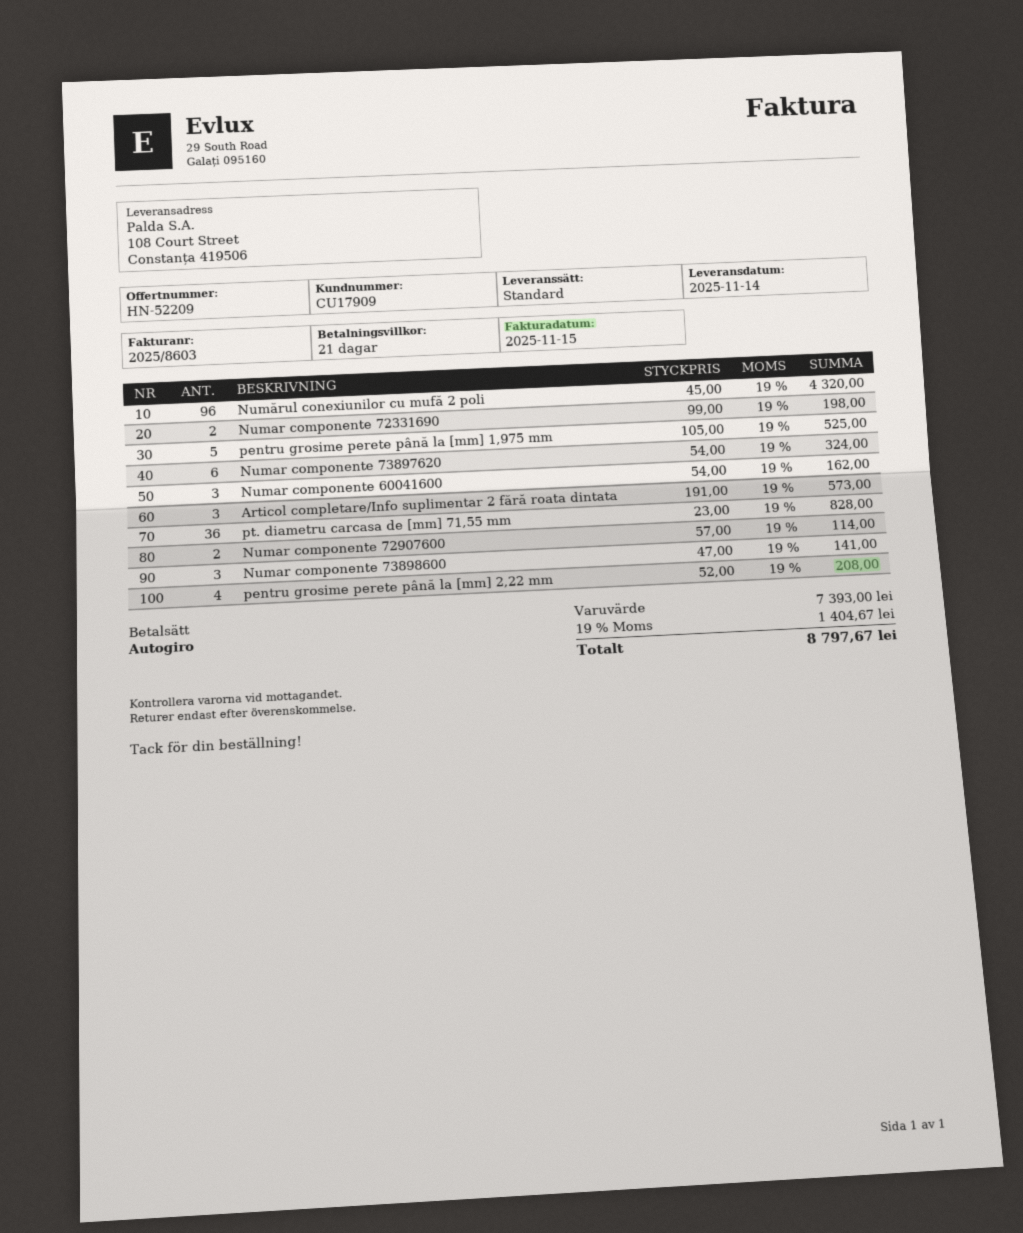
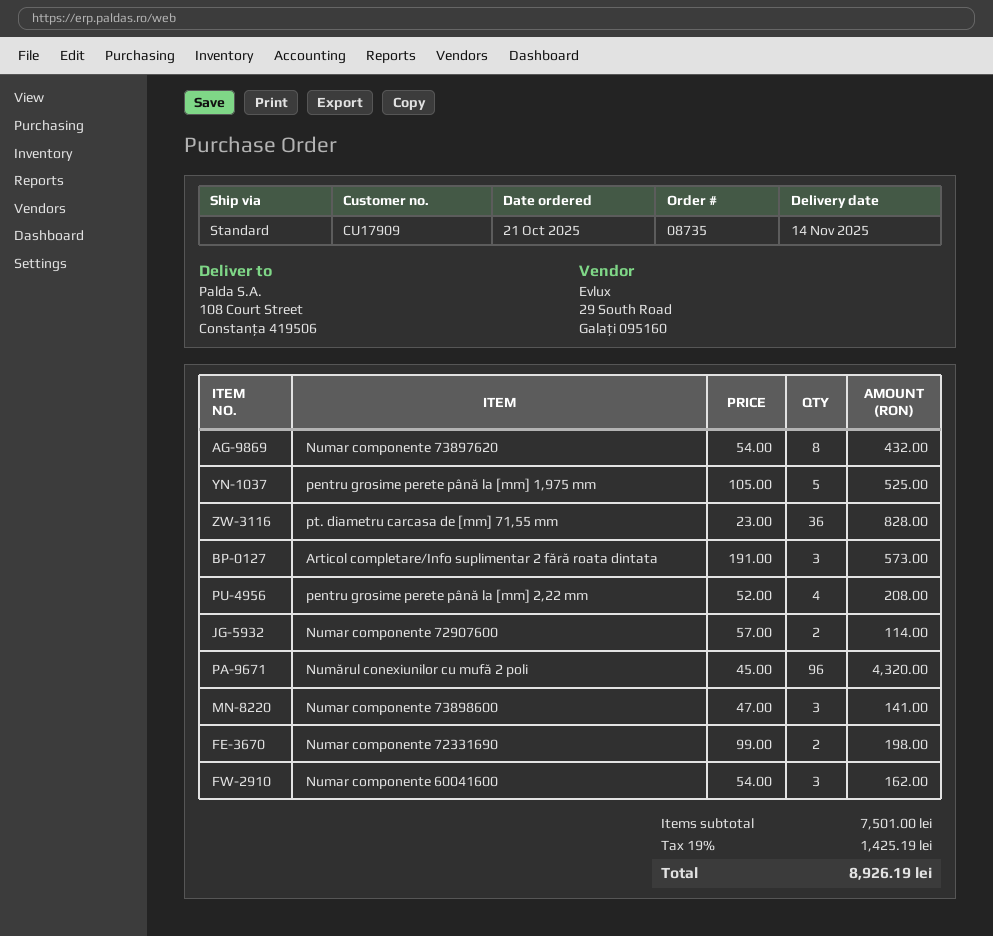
Numar componente 73897620: 6 x 54.00 = 324.00 -> 8 x 54.00 = 432.00
subtotal: 7393.00 -> 7501.00
tax: 19% = 1404.67 -> 19% = 1425.19
total: 8797.67 -> 8926.19

